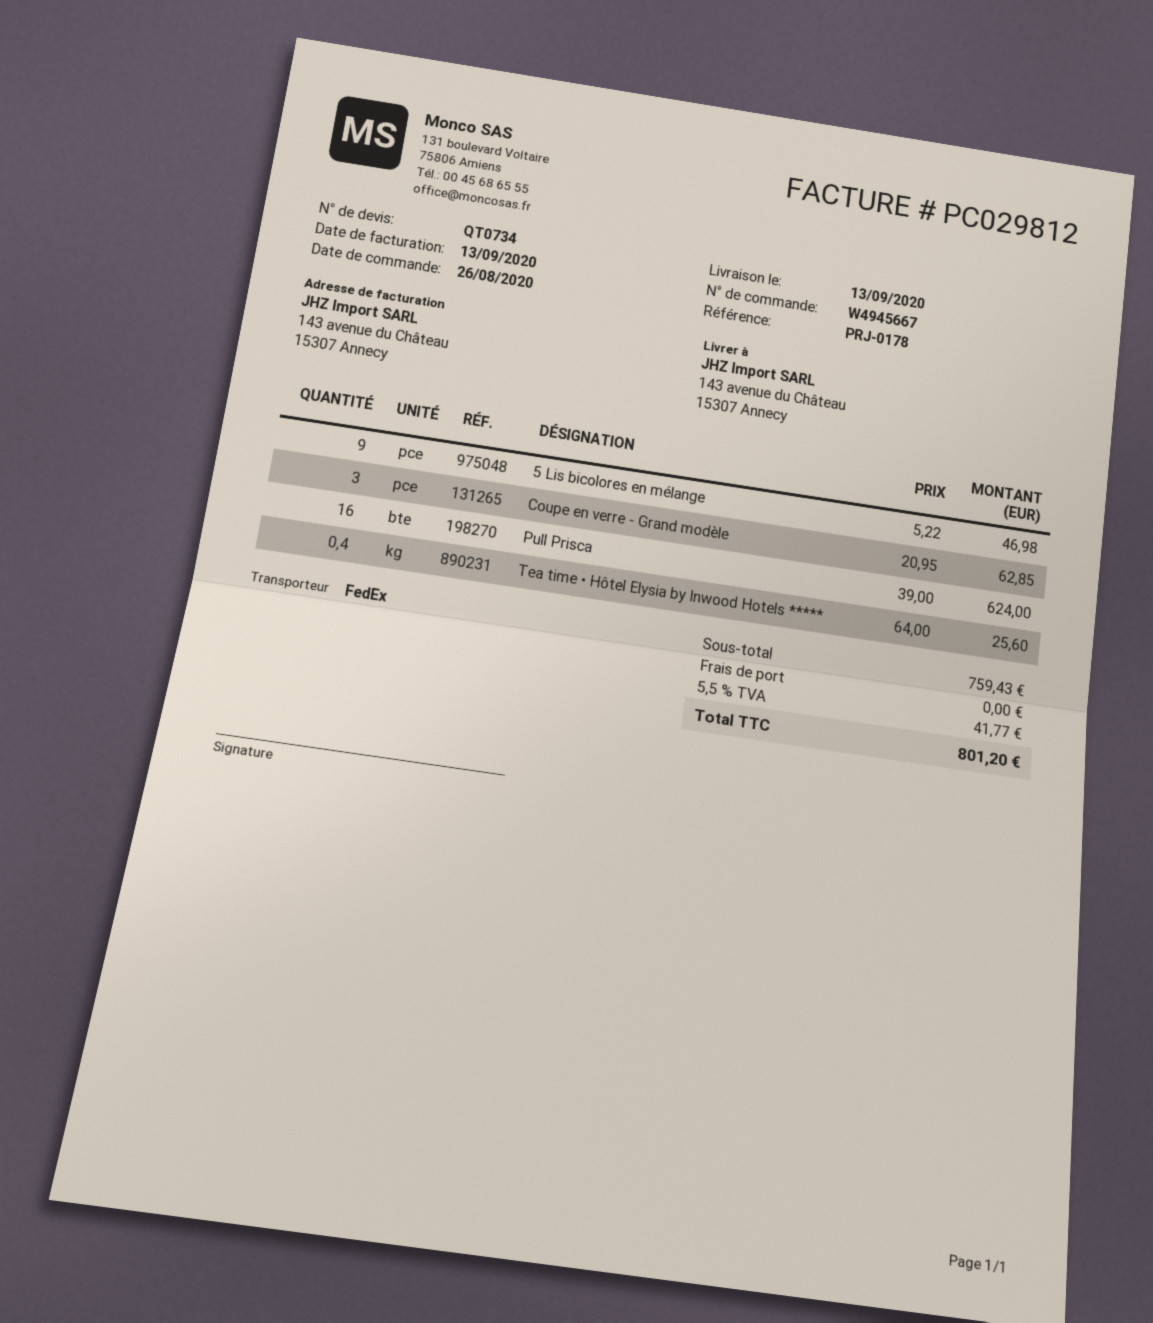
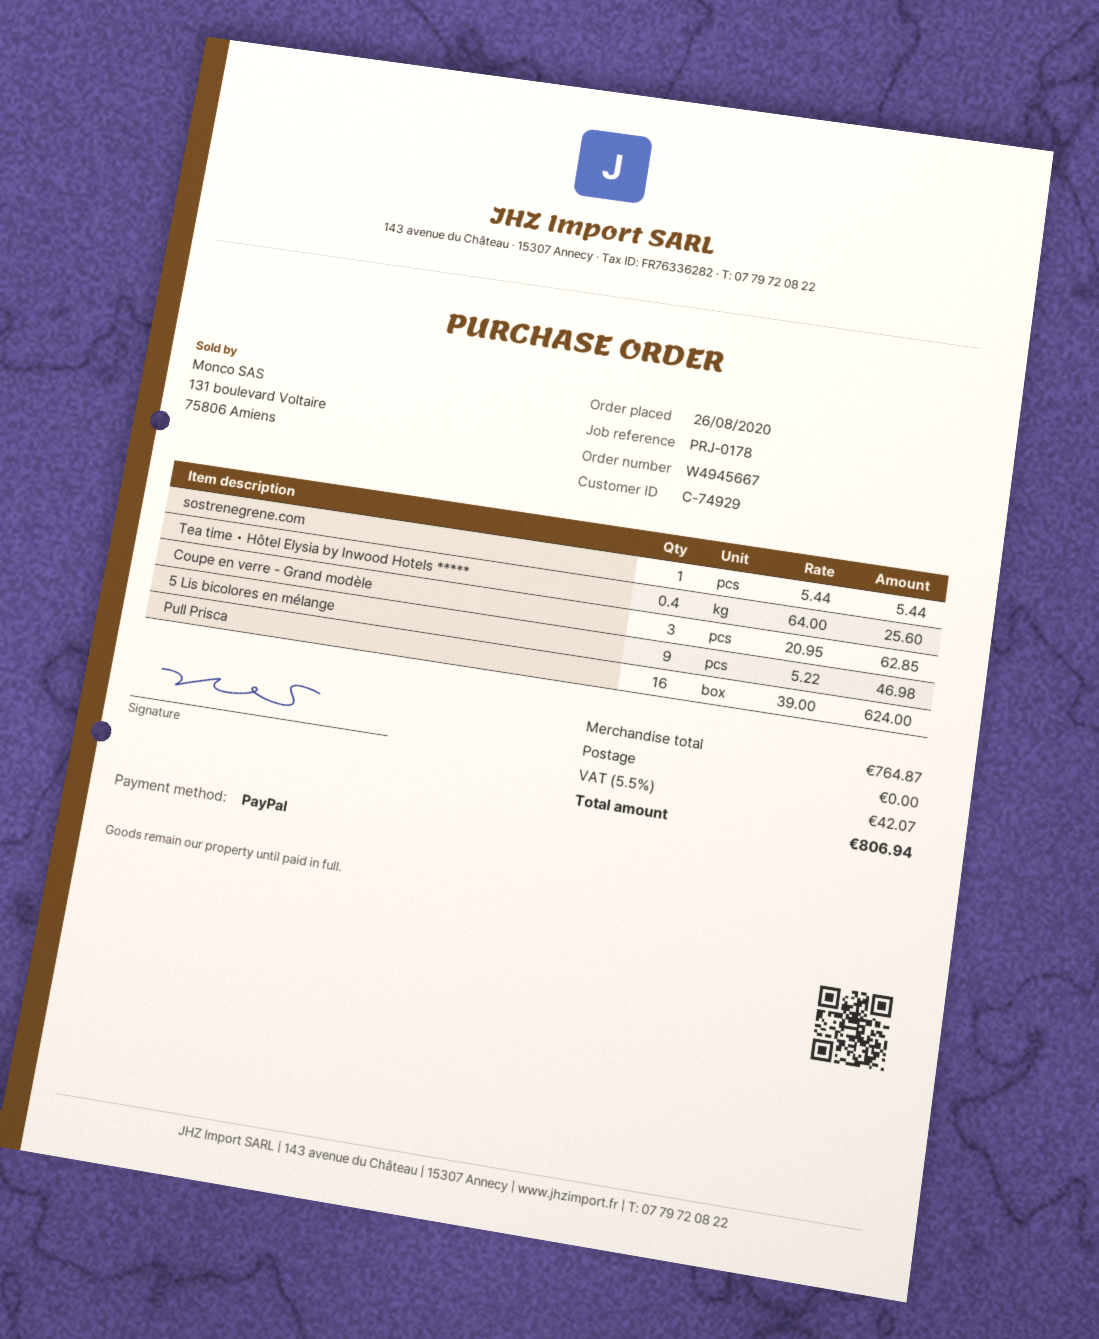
sostrenegrene.com: none -> 1 x 5.44 = 5.44
subtotal: 759.43 -> 764.87
tax: 5.5% = 41.77 -> 5.5% = 42.07
total: 801.20 -> 806.94

